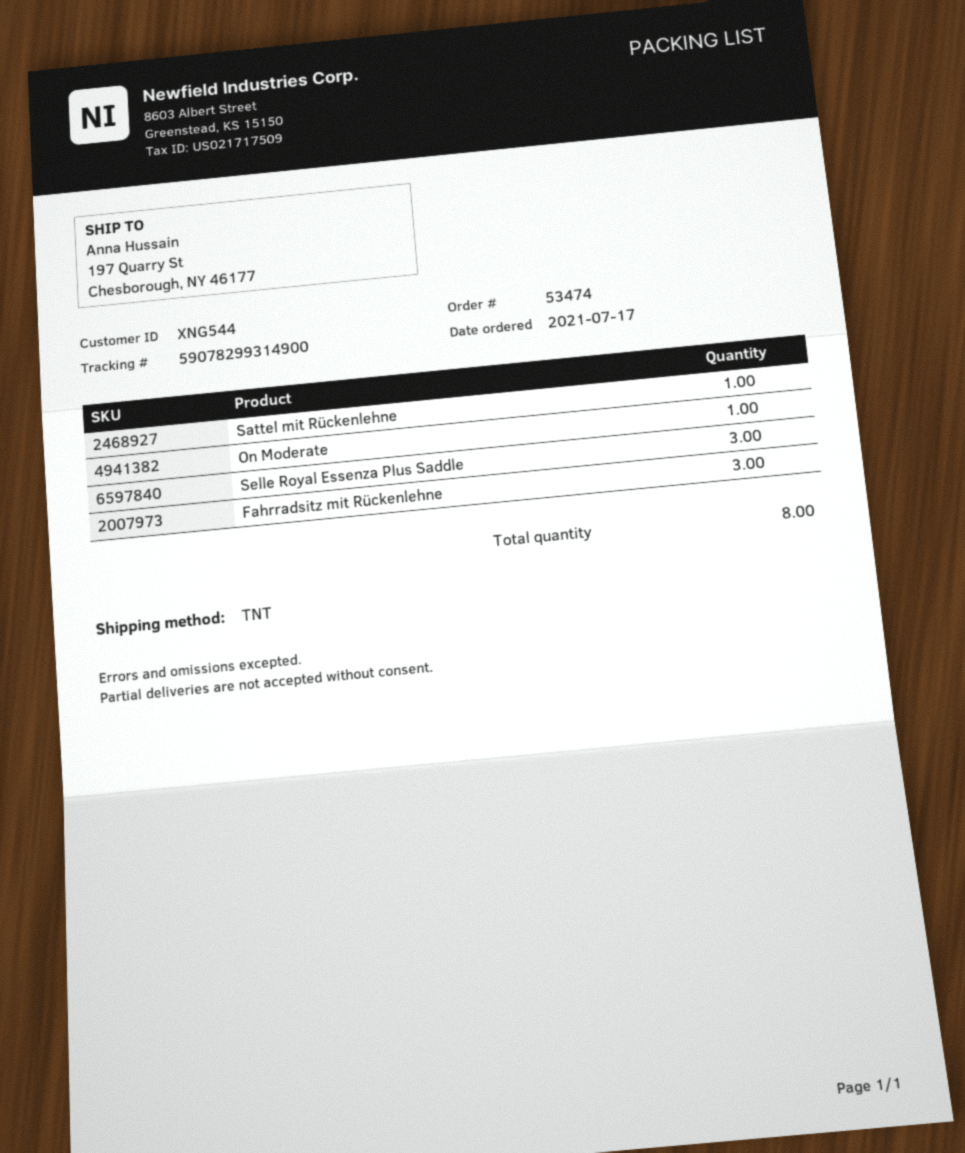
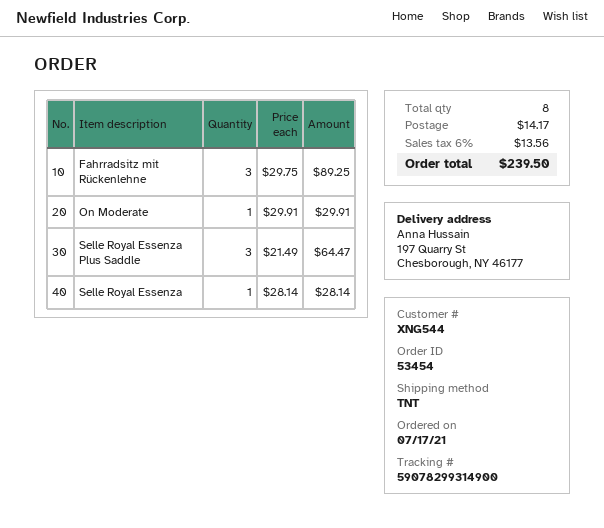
order number: 53474 -> 53454
Sattel mit Rückenlehne: 1 -> none
Selle Royal Essenza: none -> 1

